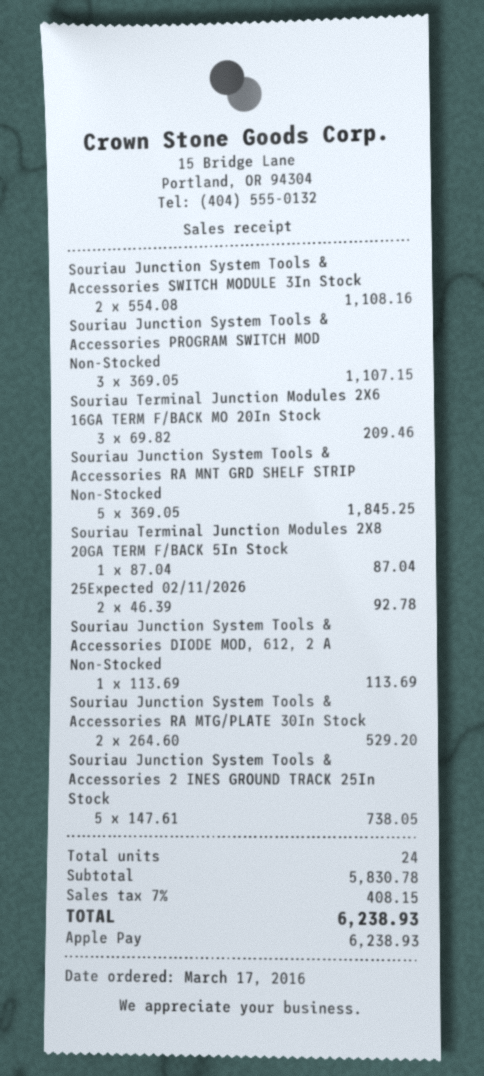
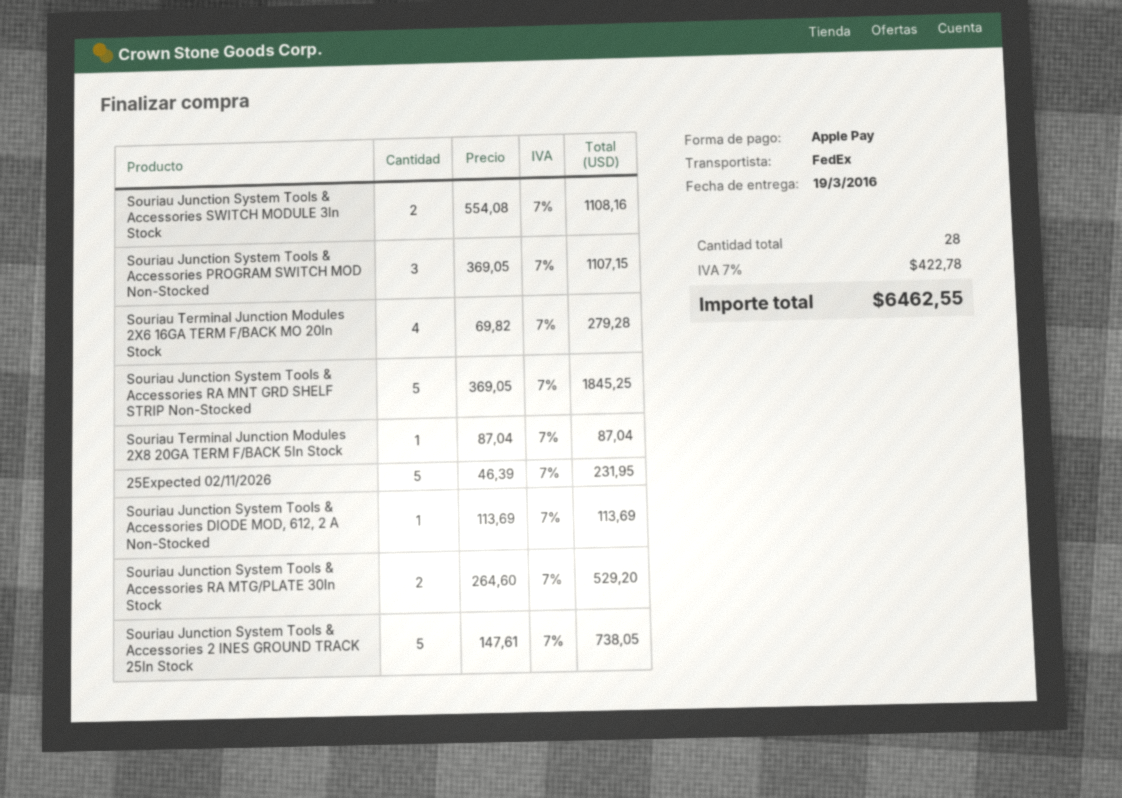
Souriau Terminal Junction Modules 2X6 16GA TERM F/BACK MO 20In Stock: 3 x 69.82 = 209.46 -> 4 x 69.82 = 279.28
25Expected 02/11/2026: 2 x 46.39 = 92.78 -> 5 x 46.39 = 231.95
total quantity: 24 -> 28
tax: 7% = 408.15 -> 7% = 422.78
total: 6238.93 -> 6462.55

